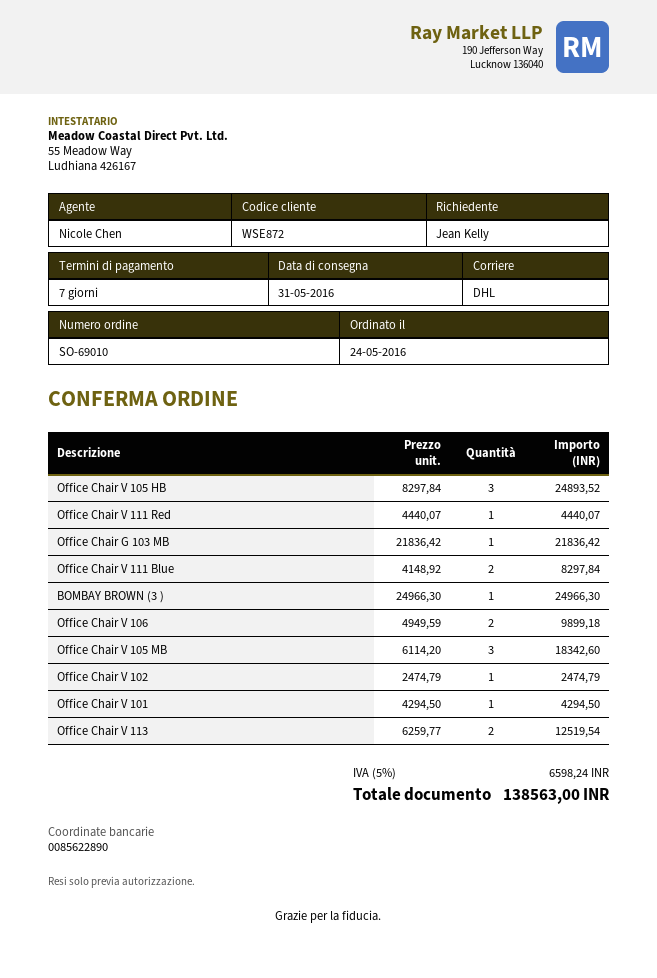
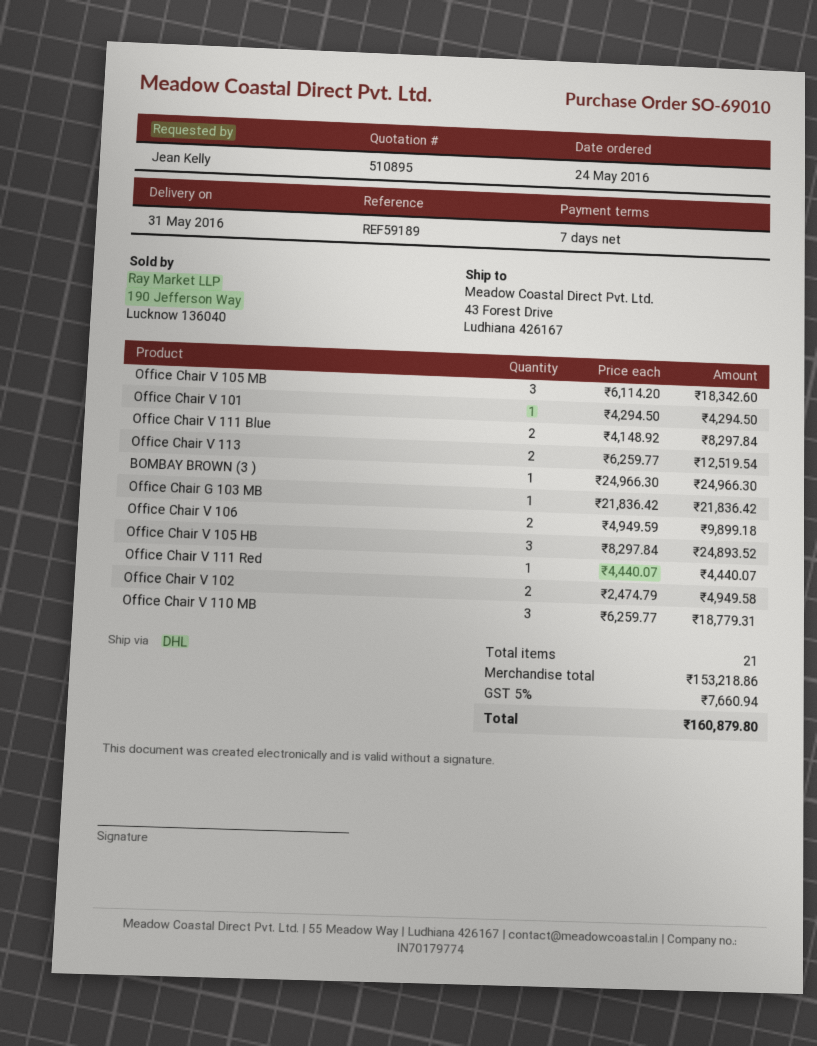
Office Chair V 102: 1 x 2474.79 = 2474.79 -> 2 x 2474.79 = 4949.58
Office Chair V 110 MB: none -> 3 x 6259.77 = 18779.31
tax: 5% = 6598.24 -> 5% = 7660.94
total: 138563.00 -> 160879.80

